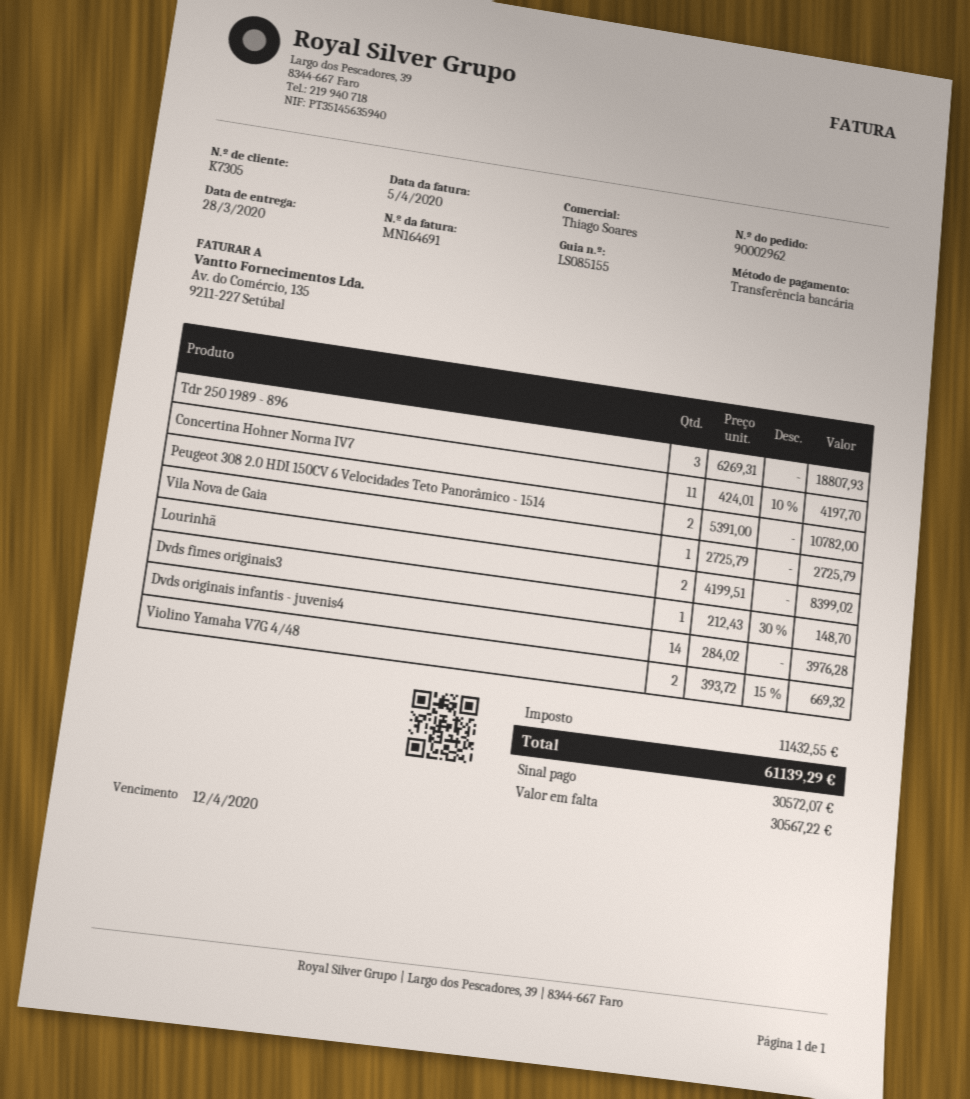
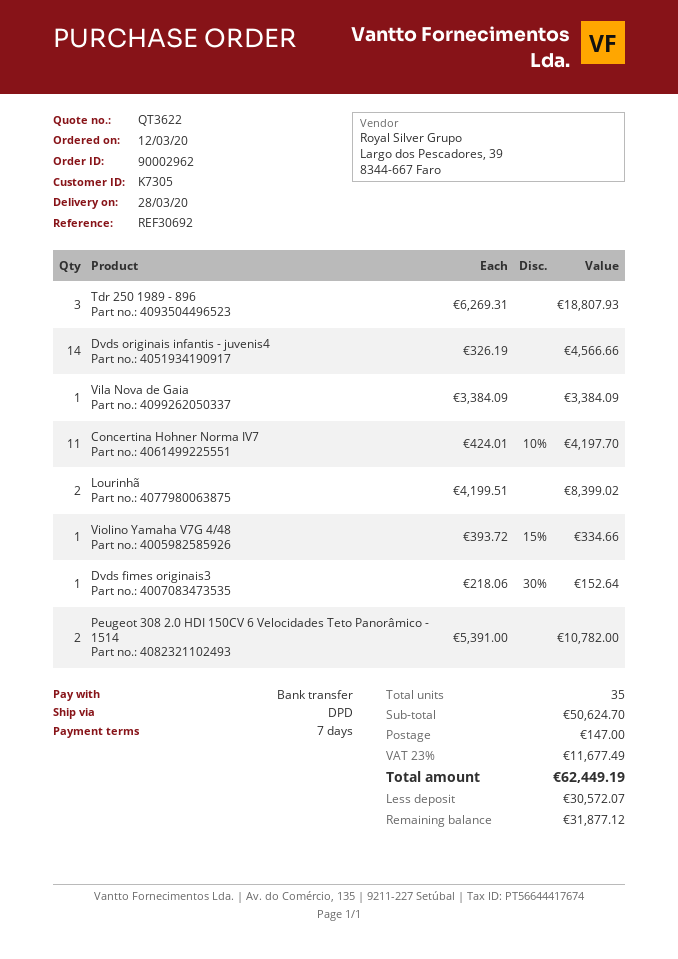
Vila Nova de Gaia: 1 x 2725.79 = 2725.79 -> 1 x 3384.09 = 3384.09
Dvds fimes originais3: 1 x 212.43 - 30% = 148.70 -> 1 x 218.06 - 30% = 152.64
Dvds originais infantis - juvenis4: 14 x 284.02 = 3976.28 -> 14 x 326.19 = 4566.66
Violino Yamaha V7G 4/48: 2 x 393.72 - 15% = 669.32 -> 1 x 393.72 - 15% = 334.66
shipping: none -> 147.00
tax: 11432.55 -> 11677.49
total: 61139.29 -> 62449.19
balance: 30567.22 -> 31877.12

